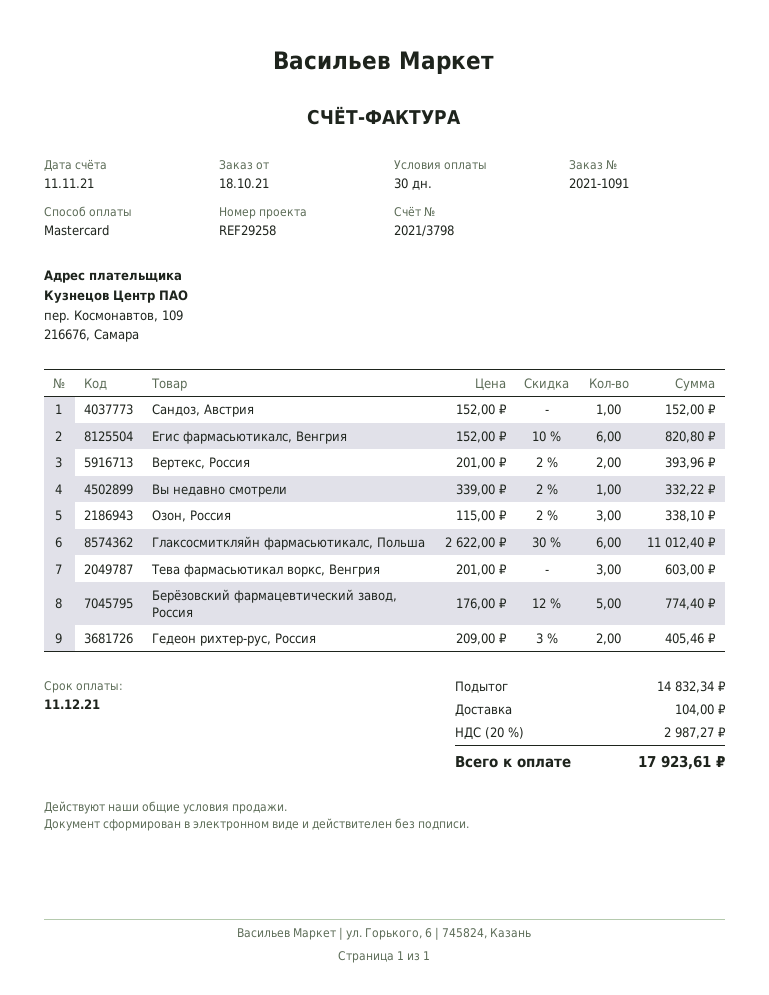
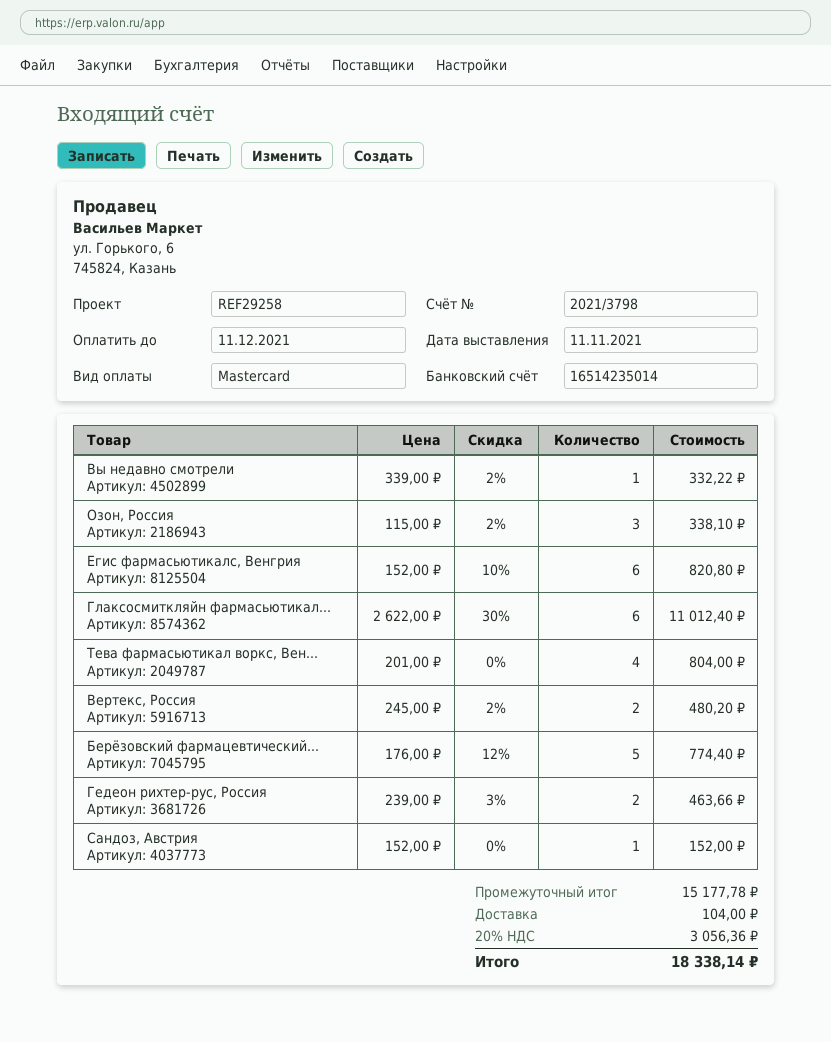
Вертекс, Россия: 2 x 201.00 - 2% = 393.96 -> 2 x 245.00 - 2% = 480.20
Тева фармасьютикал воркс, Венгрия: 3 x 201.00 = 603.00 -> 4 x 201.00 = 804.00
Гедеон рихтер-рус, Россия: 2 x 209.00 - 3% = 405.46 -> 2 x 239.00 - 3% = 463.66
subtotal: 14832.34 -> 15177.78
tax: 20% = 2987.27 -> 20% = 3056.36
total: 17923.61 -> 18338.14

